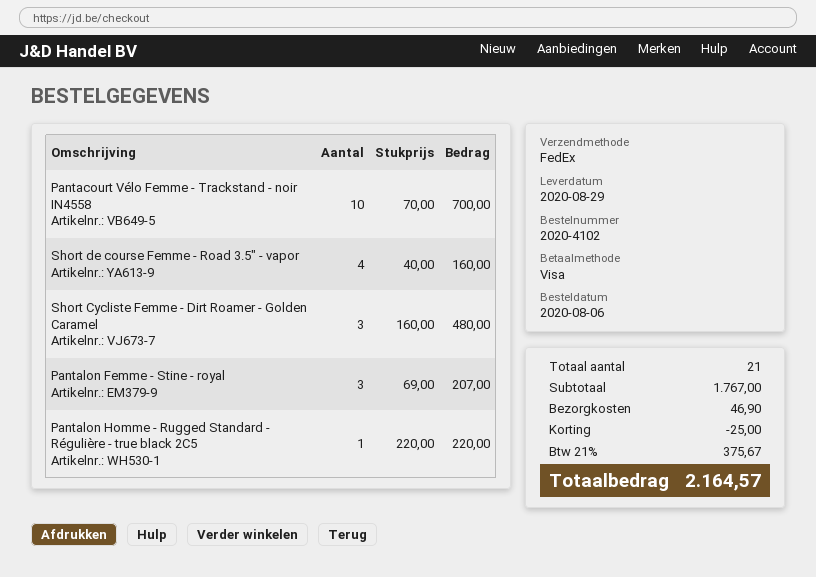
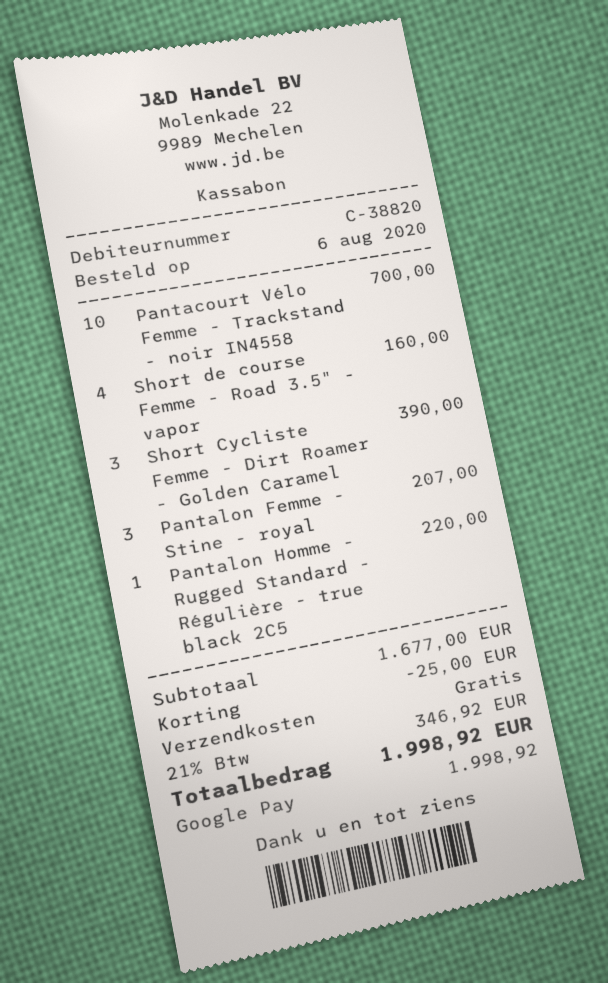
payment method: Visa -> Google Pay
Short Cycliste Femme - Dirt Roamer - Golden Caramel: 3 for 480.00 -> 3 for 390.00
subtotal: 1767.00 -> 1677.00
shipping: 46.90 -> 0.00
tax: 21% = 375.67 -> 21% = 346.92
total: 2164.57 -> 1998.92

